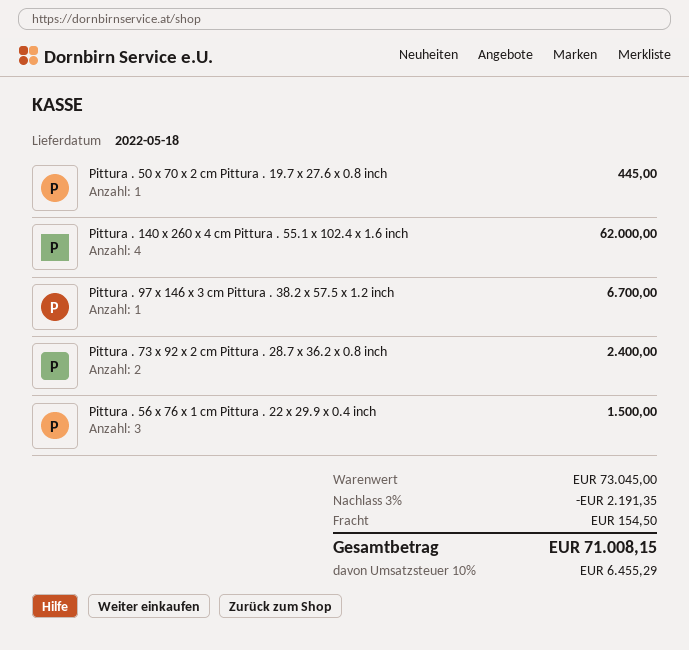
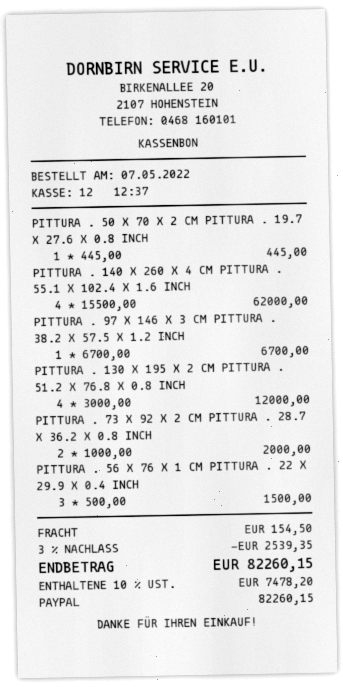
Pittura . 73 x 92 x 2 cm Pittura . 28.7 x 36.2 x 0.8 inch: 2 for 2400.00 -> 2 for 2000.00
PITTURA . 130 X 195 X 2 CM PITTURA . 51.2 X 76.8 X 0.8 INCH: none -> 4 for 12000.00
discount: 3% = 2191.35 -> 3% = 2539.35
tax: 10% = 6455.29 -> 10% = 7478.20
total: 71008.15 -> 82260.15

